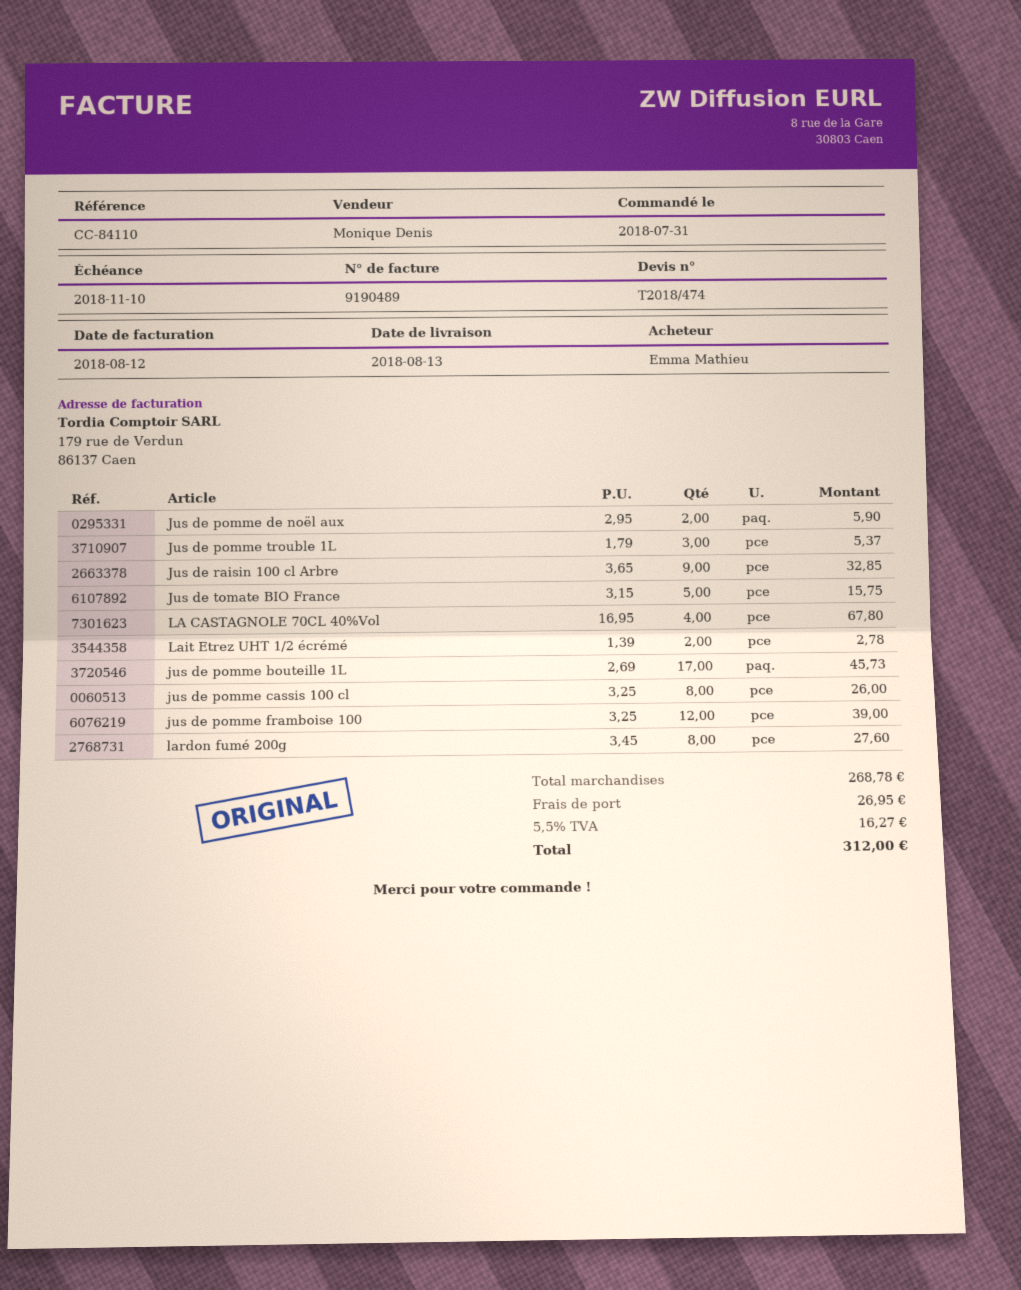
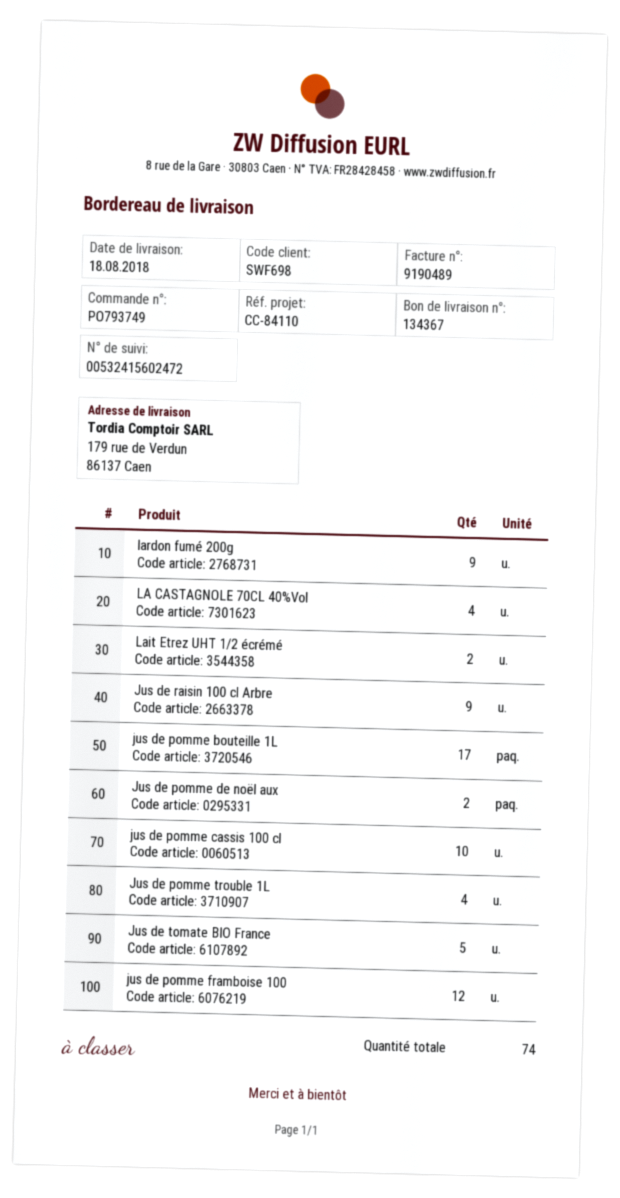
delivery date: 2018-08-13 -> 2018-08-18
Jus de pomme trouble 1L: 3 -> 4
jus de pomme cassis 100 cl: 8 -> 10
lardon fumé 200g: 8 -> 9

